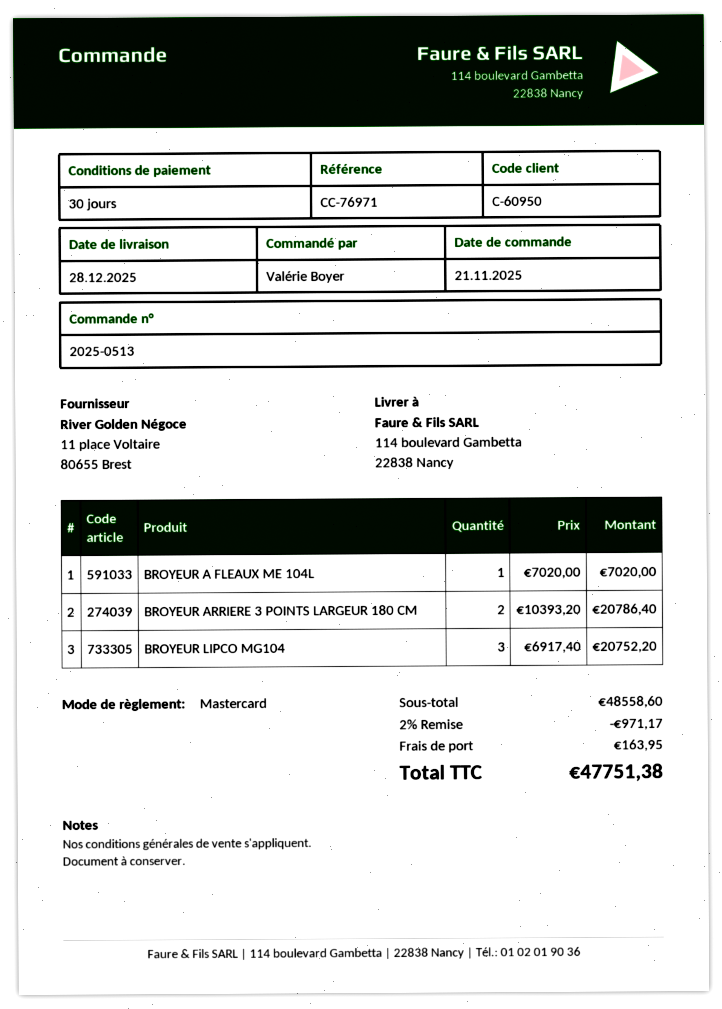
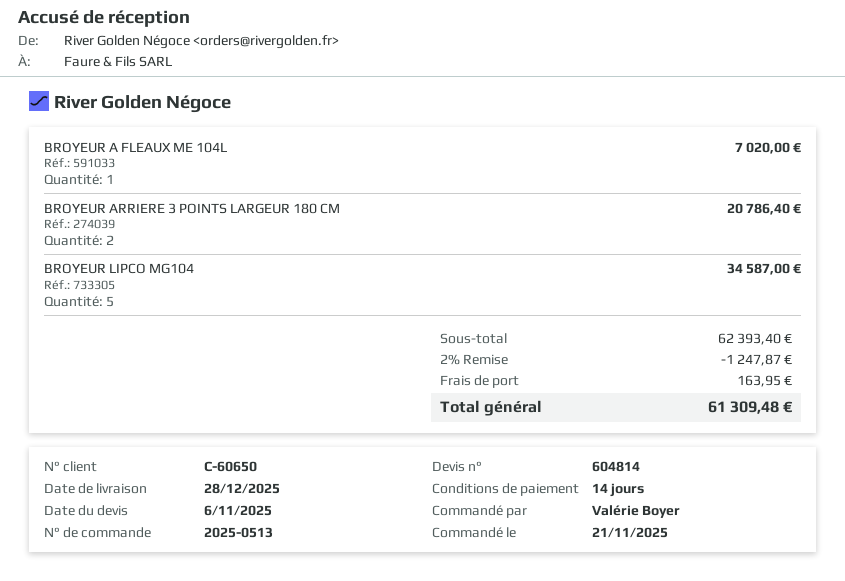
payment terms: 30 days -> 14 days
customer number: C-60950 -> C-60650
BROYEUR LIPCO MG104: 3 for 20752.20 -> 5 for 34587.00
subtotal: 48558.60 -> 62393.40
discount: 2% = 971.17 -> 2% = 1247.87
total: 47751.38 -> 61309.48

